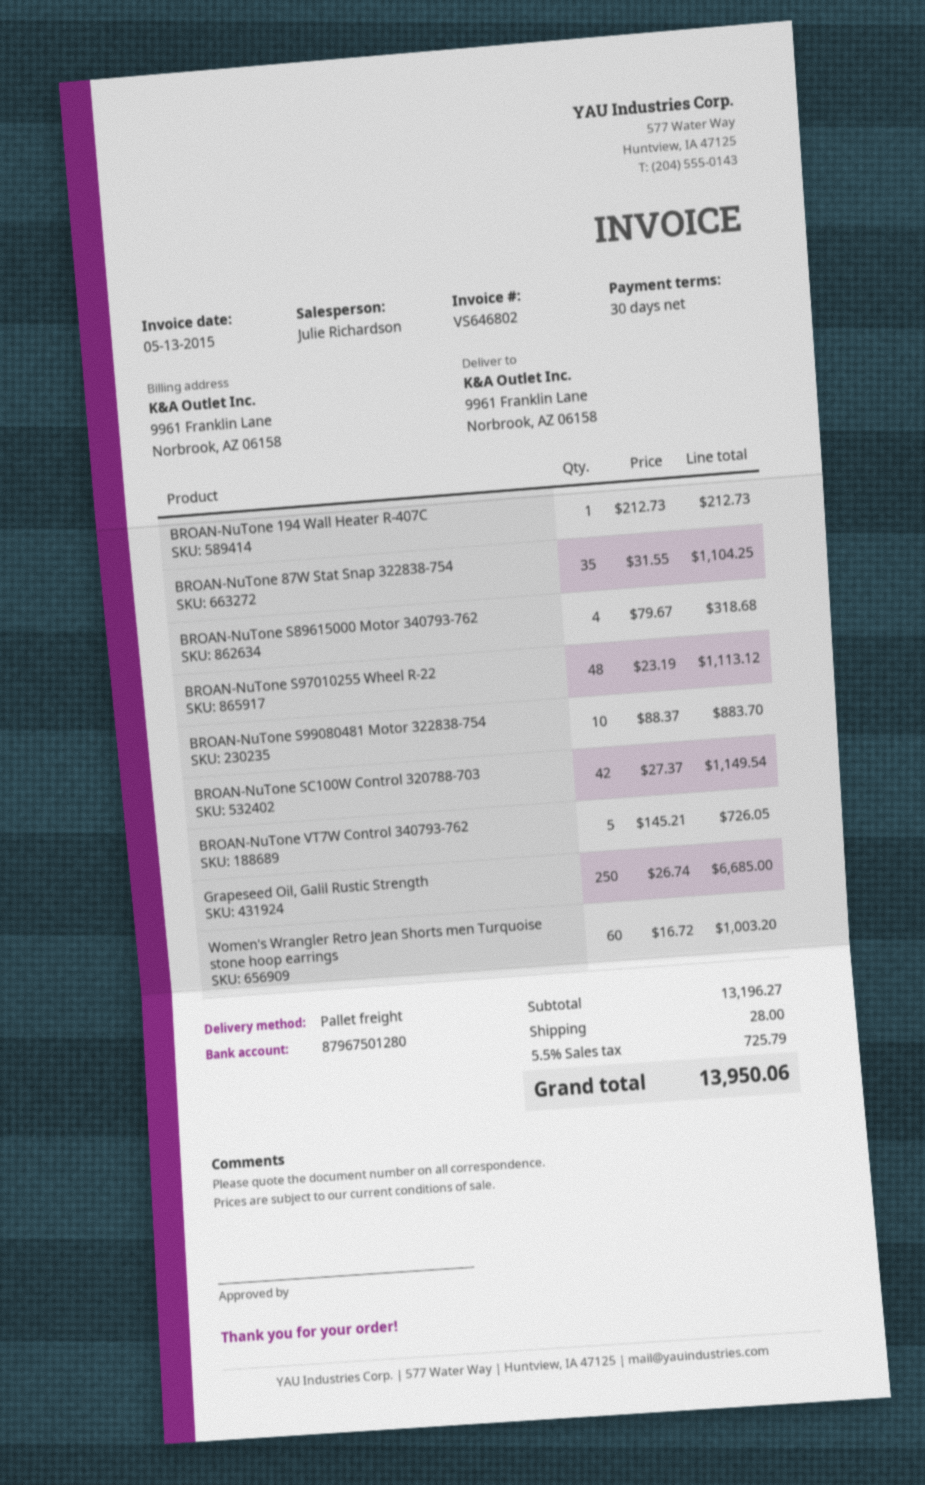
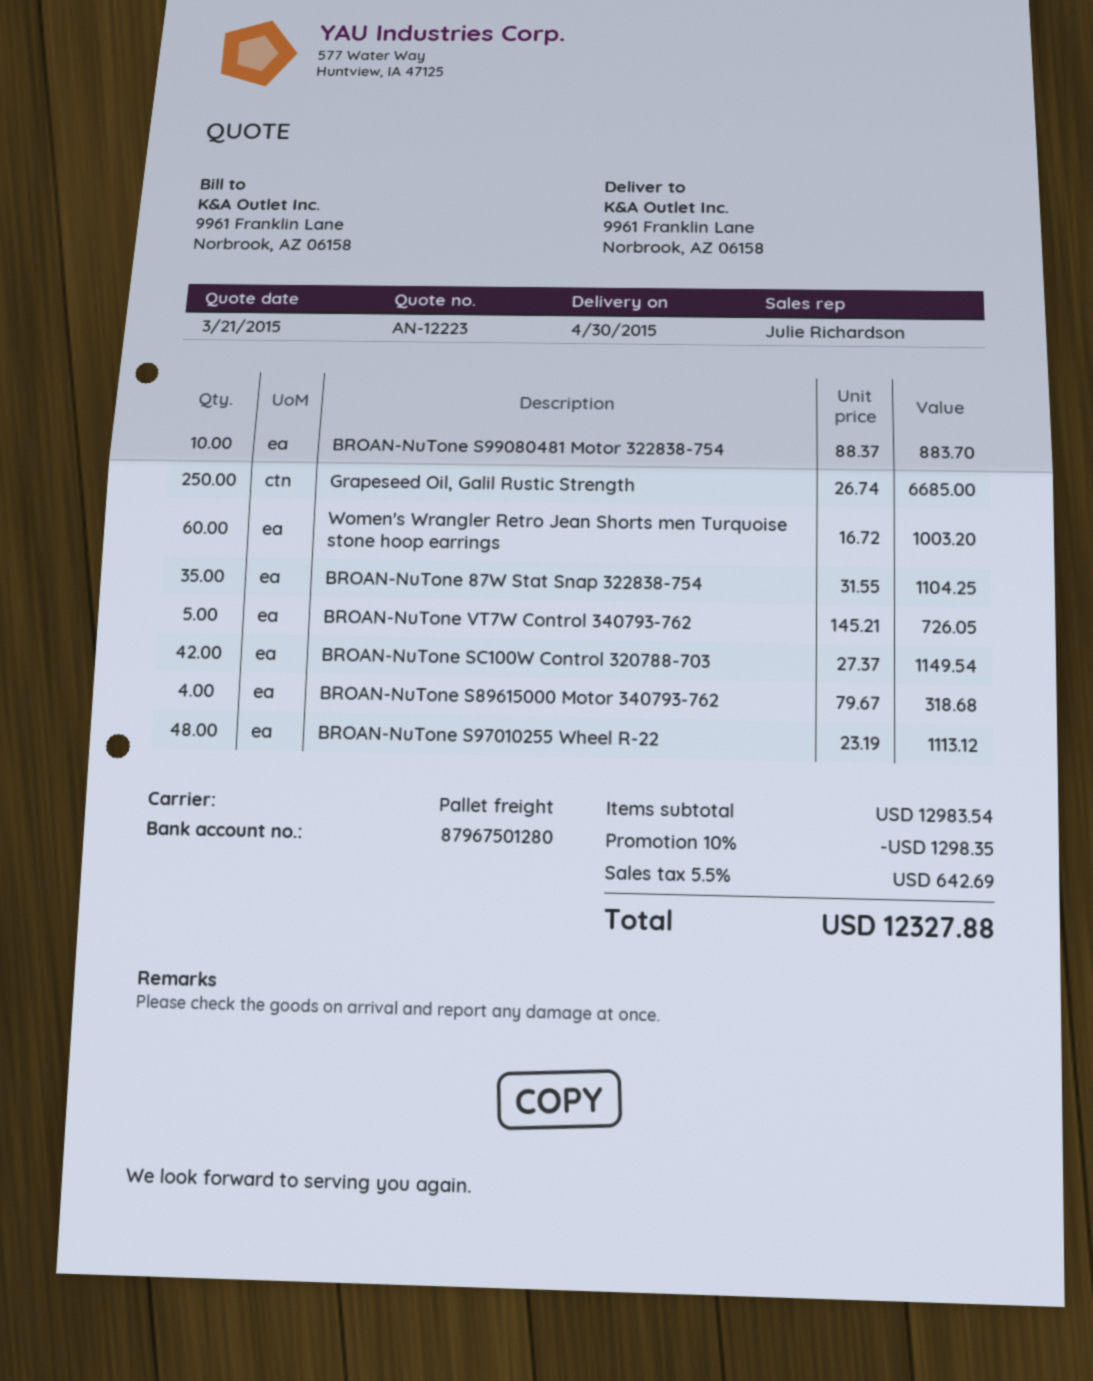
BROAN-NuTone 194 Wall Heater R-407C: 1 x 212.73 = 212.73 -> none
subtotal: 13196.27 -> 12983.54
discount: none -> 10% = 1298.35
shipping: 28.00 -> none
tax: 5.5% = 725.79 -> 5.5% = 642.69
total: 13950.06 -> 12327.88

